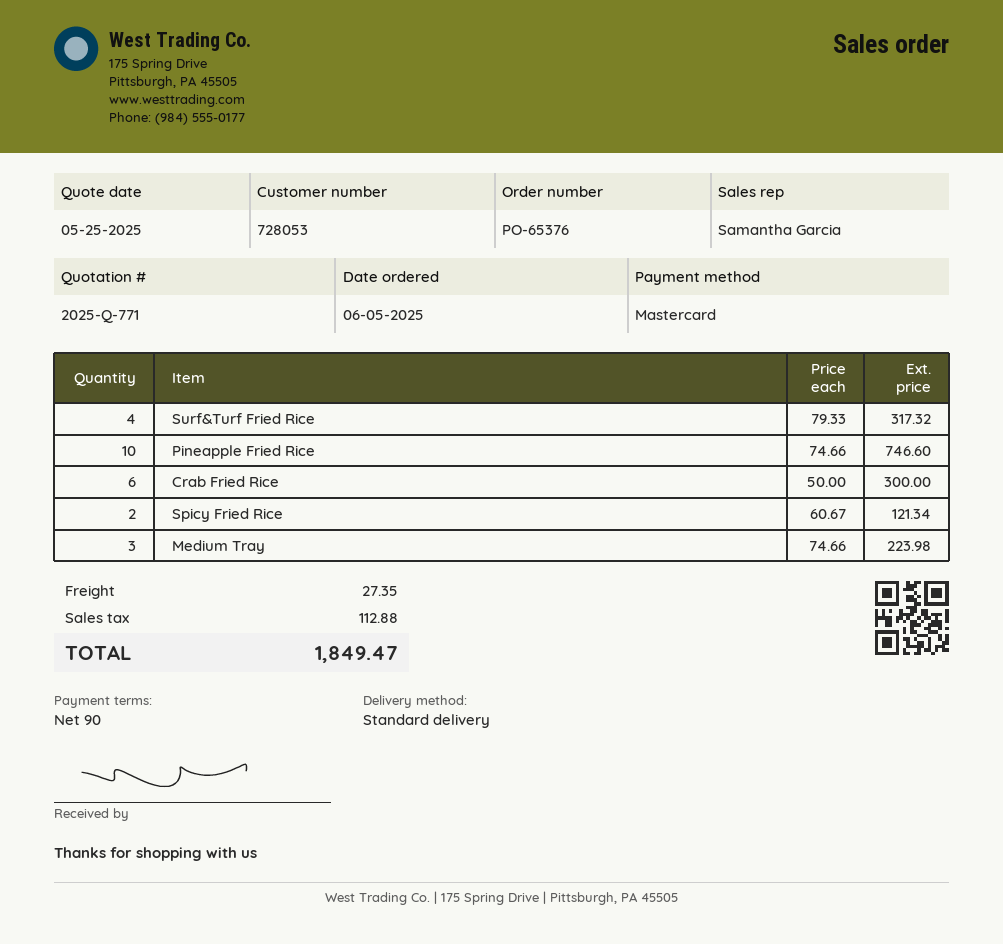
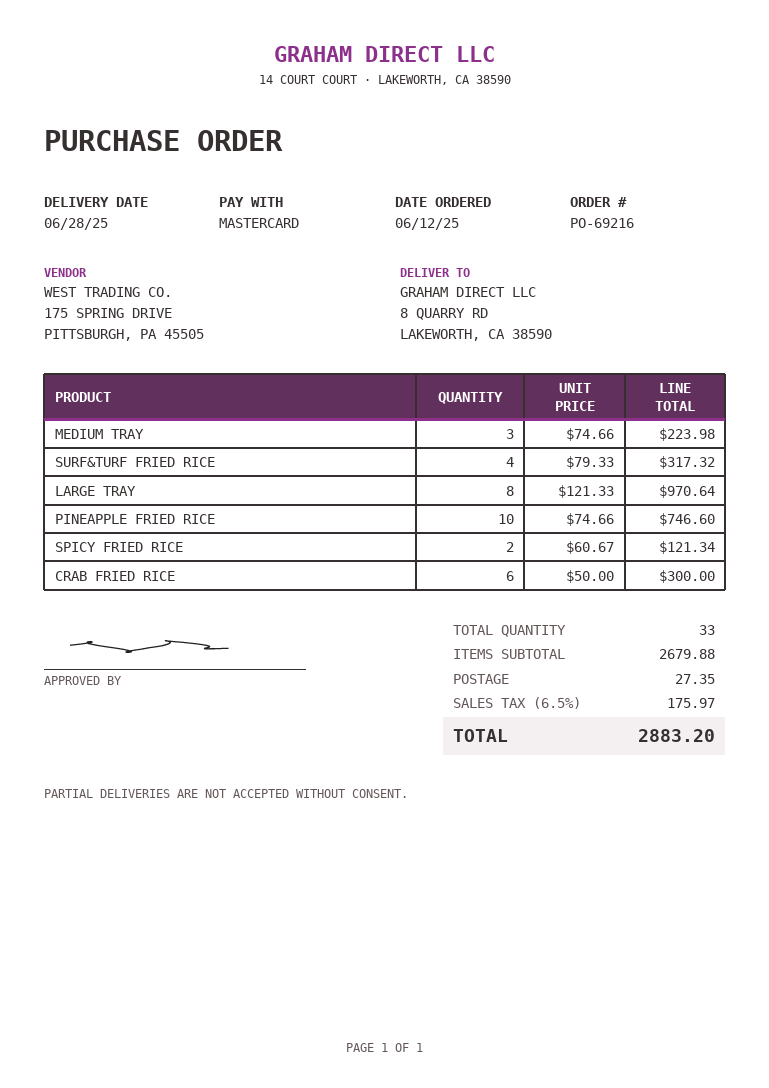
order number: PO-65376 -> PO-69216
order date: 2025-06-05 -> 2025-06-12
LARGE TRAY: none -> 8 x 121.33 = 970.64
tax: 112.88 -> 175.97
total: 1849.47 -> 2883.20

